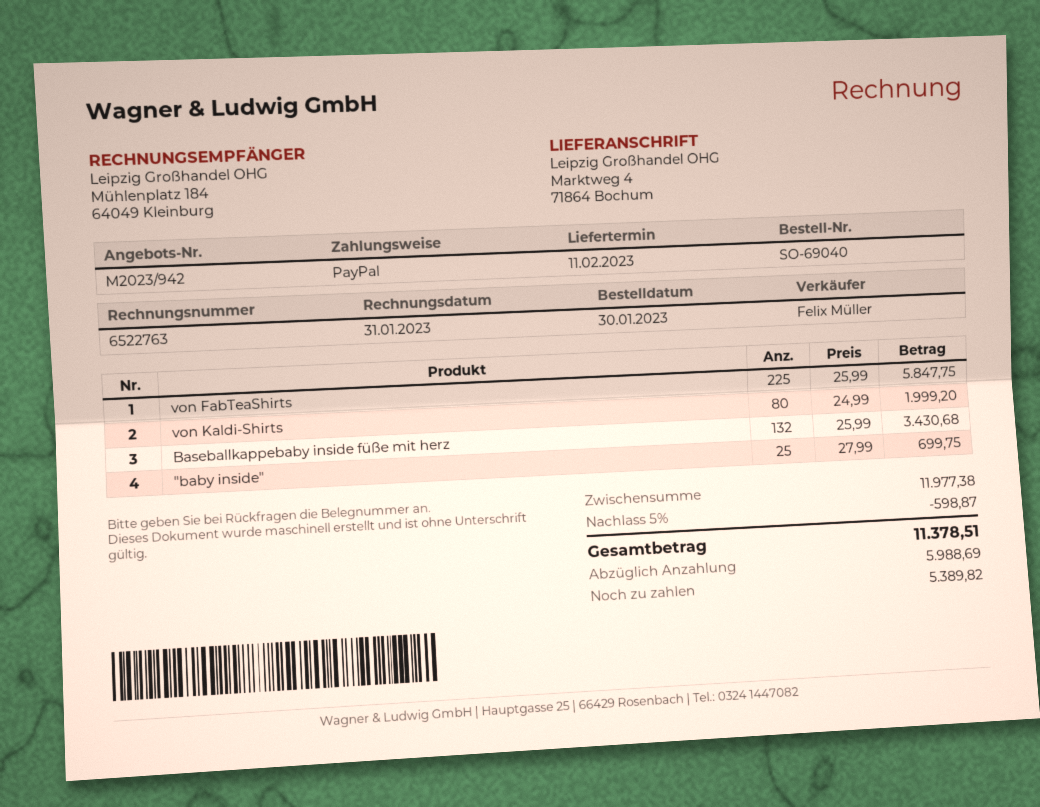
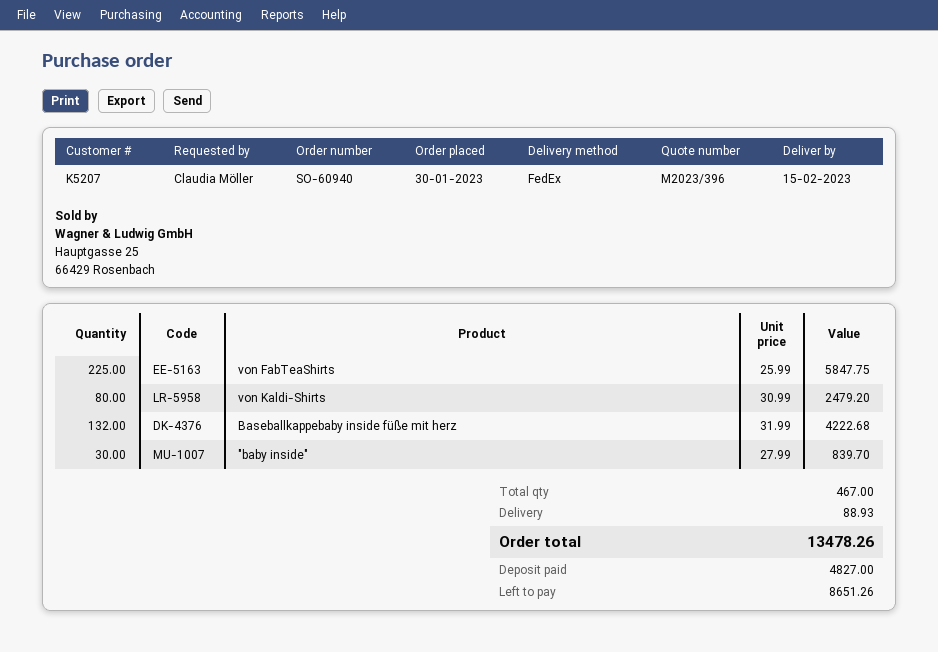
quote number: M2023/942 -> M2023/396
order number: SO-69040 -> SO-60940
delivery date: 2023-02-11 -> 2023-02-15
von Kaldi-Shirts: 80 x 24.99 = 1999.20 -> 80 x 30.99 = 2479.20
Baseballkappebaby inside füße mit herz: 132 x 25.99 = 3430.68 -> 132 x 31.99 = 4222.68
"baby inside": 25 x 27.99 = 699.75 -> 30 x 27.99 = 839.70
discount: 5% = 598.87 -> none
shipping: none -> 88.93
total: 11378.51 -> 13478.26
deposit: 5988.69 -> 4827.00
balance: 5389.82 -> 8651.26

